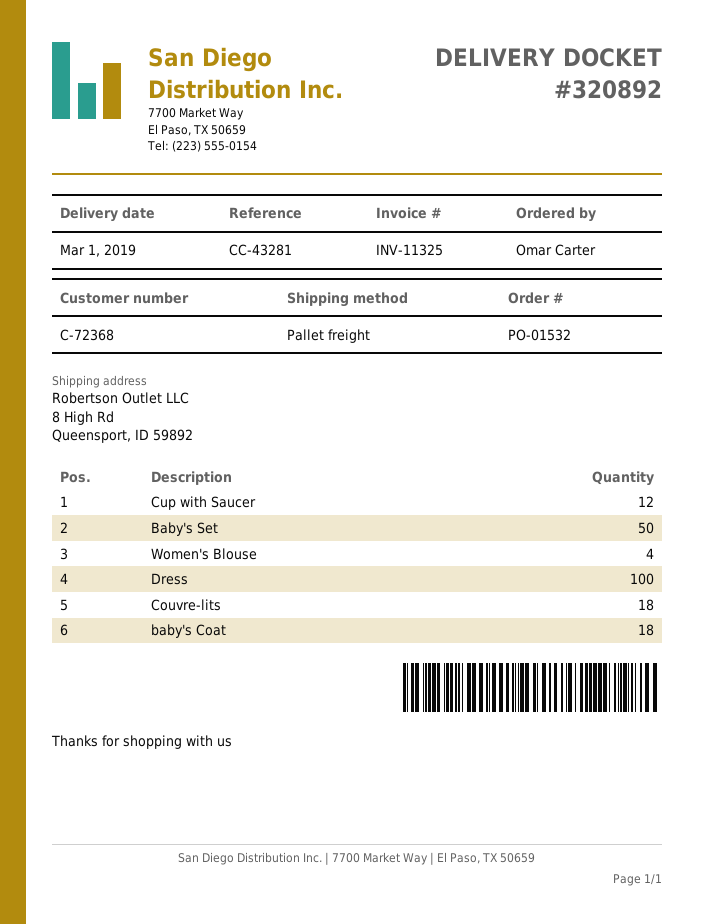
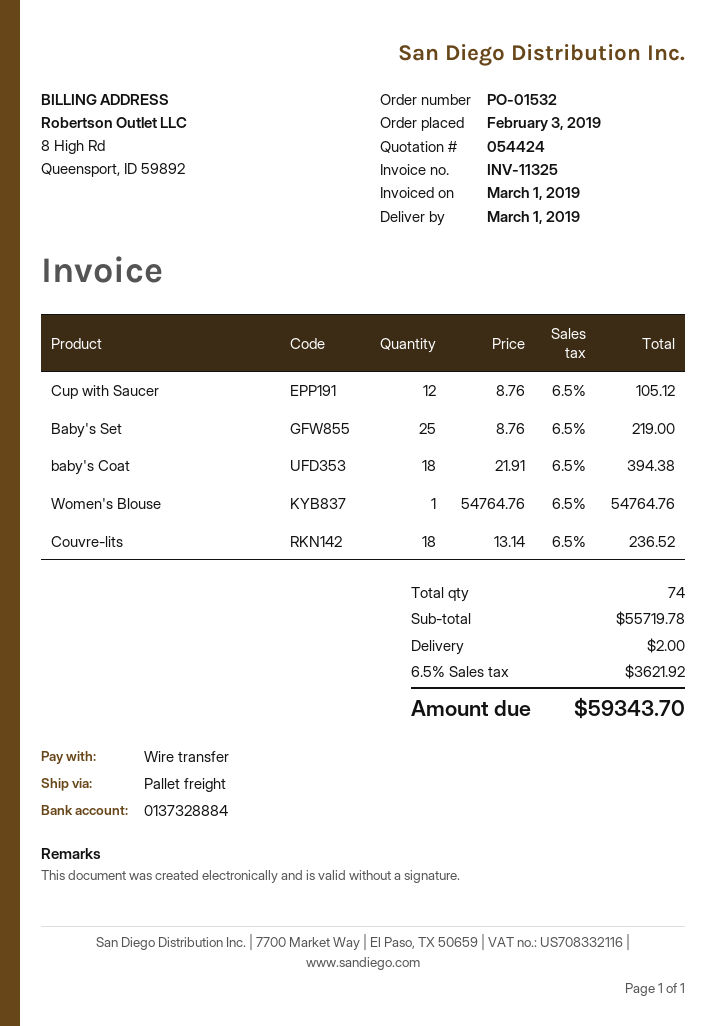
Baby's Set: 50 -> 25
Women's Blouse: 4 -> 1
Dress: 100 -> none

